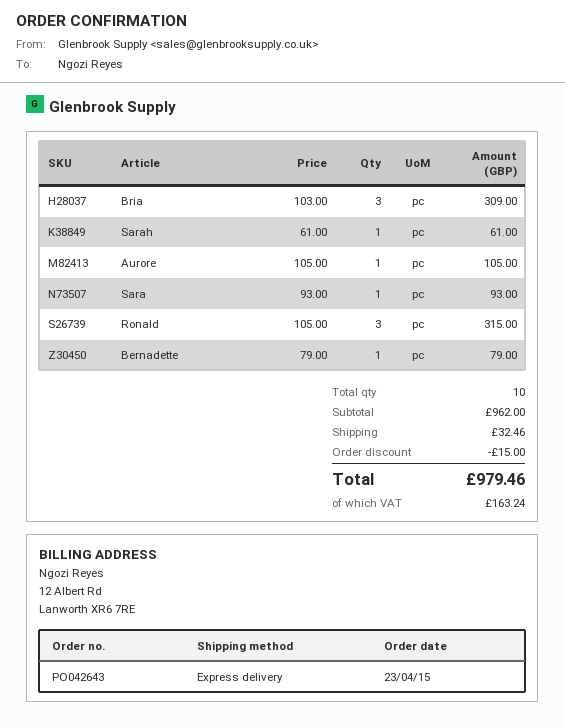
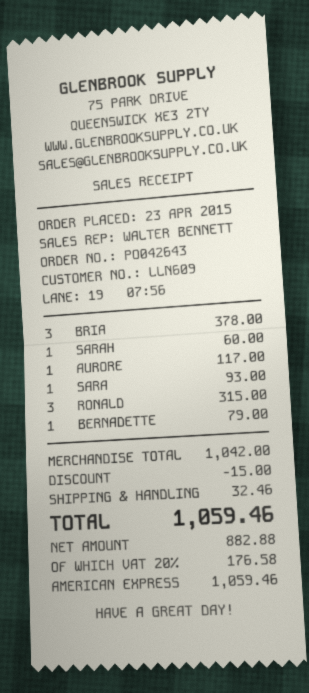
Bria: 3 for 309.00 -> 3 for 378.00
Sarah: 1 for 61.00 -> 1 for 60.00
Aurore: 1 for 105.00 -> 1 for 117.00
subtotal: 962.00 -> 1042.00
tax: 163.24 -> 176.58
total: 979.46 -> 1059.46

